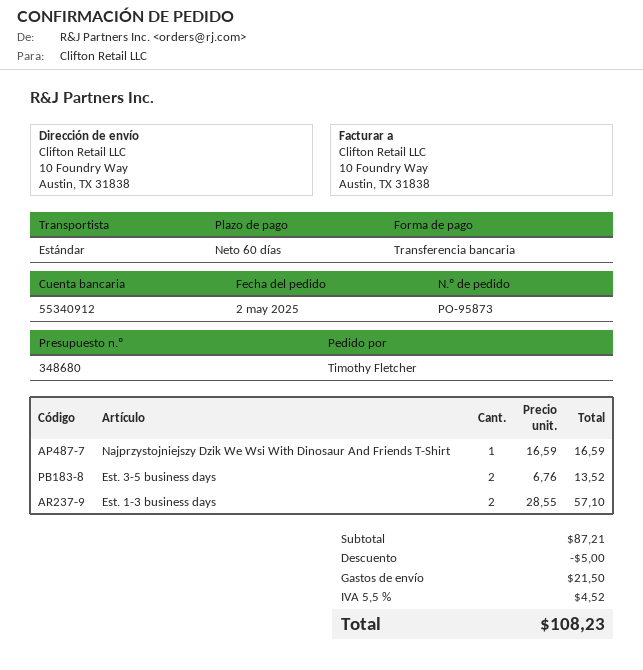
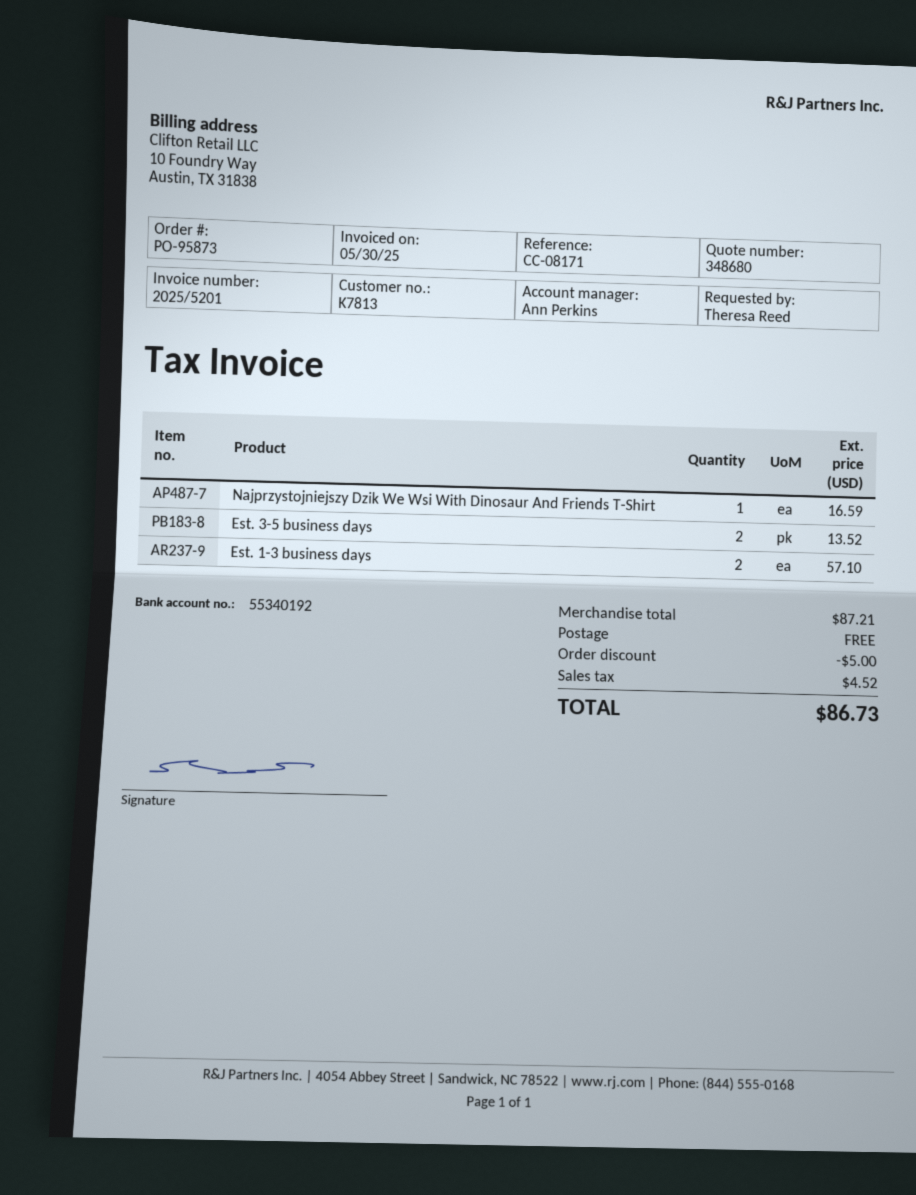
ordered by: Timothy Fletcher -> Theresa Reed
bank account: 55340912 -> 55340192
shipping: 21.50 -> 0.00
total: 108.23 -> 86.73

